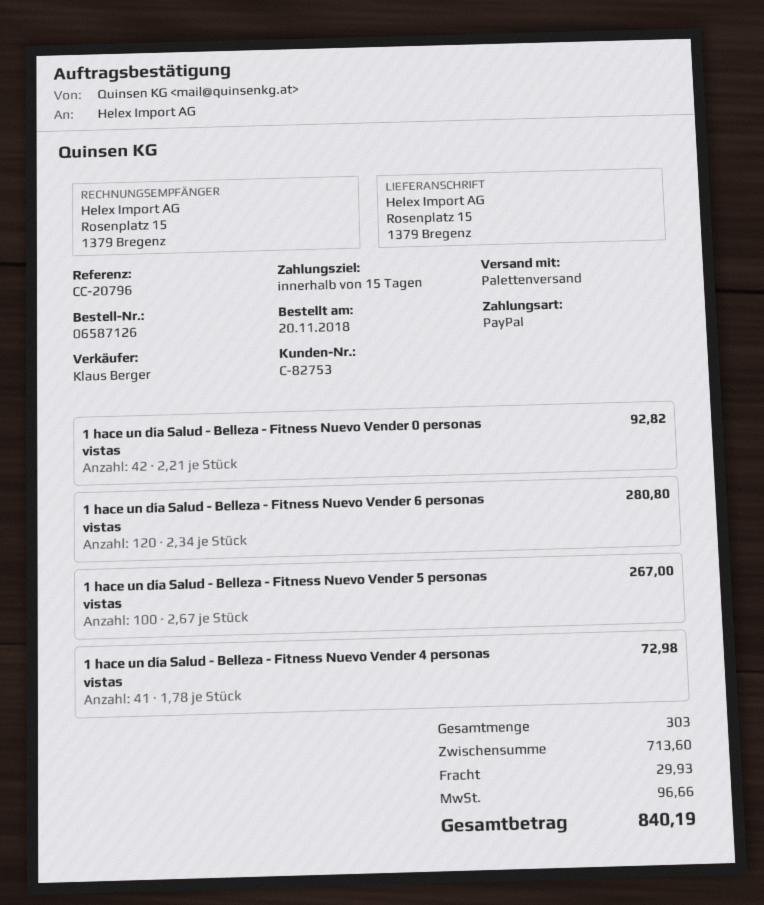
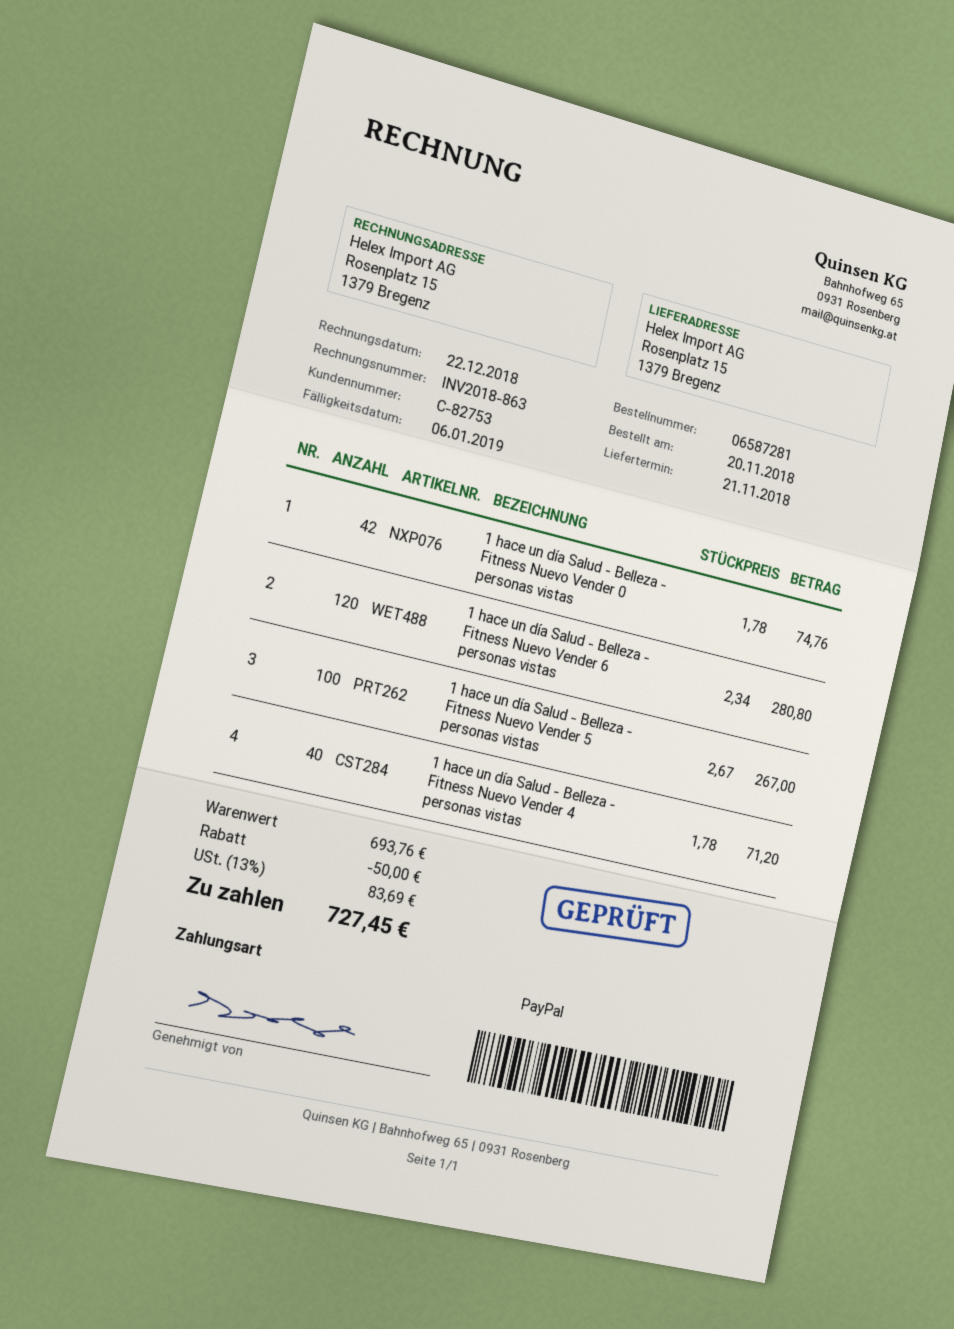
order number: 06587126 -> 06587281
1 hace un día Salud - Belleza - Fitness Nuevo Vender 0 personas vistas: 42 x 2.21 = 92.82 -> 42 x 1.78 = 74.76
1 hace un día Salud - Belleza - Fitness Nuevo Vender 4 personas vistas: 41 x 1.78 = 72.98 -> 40 x 1.78 = 71.20
subtotal: 713.60 -> 693.76
discount: none -> 50.00
shipping: 29.93 -> none
tax: 96.66 -> 83.69
total: 840.19 -> 727.45

